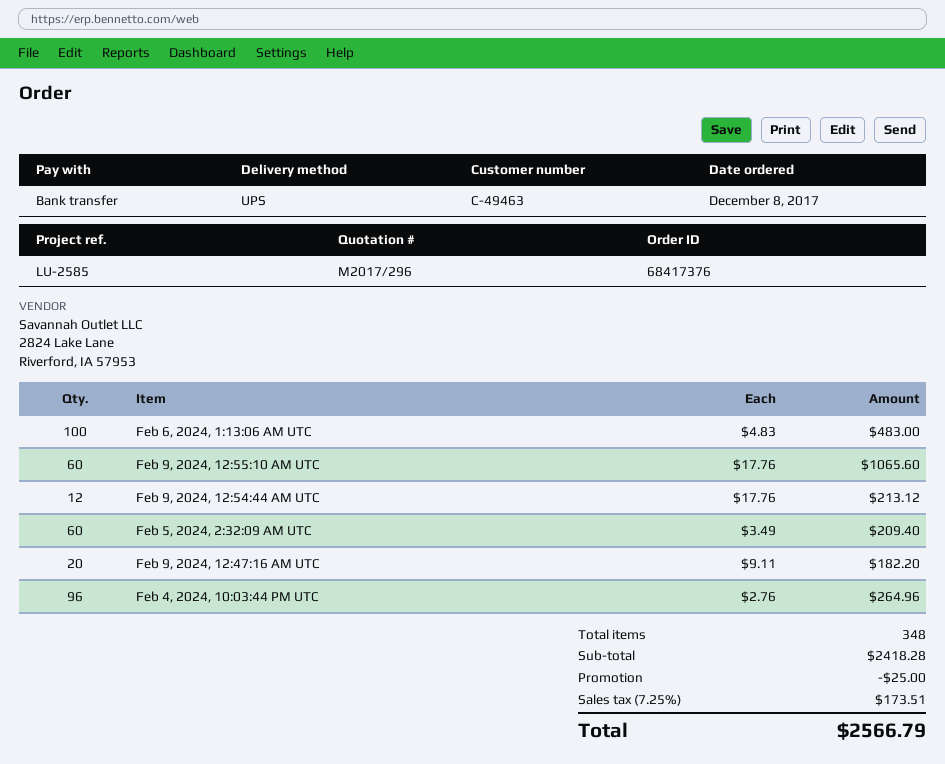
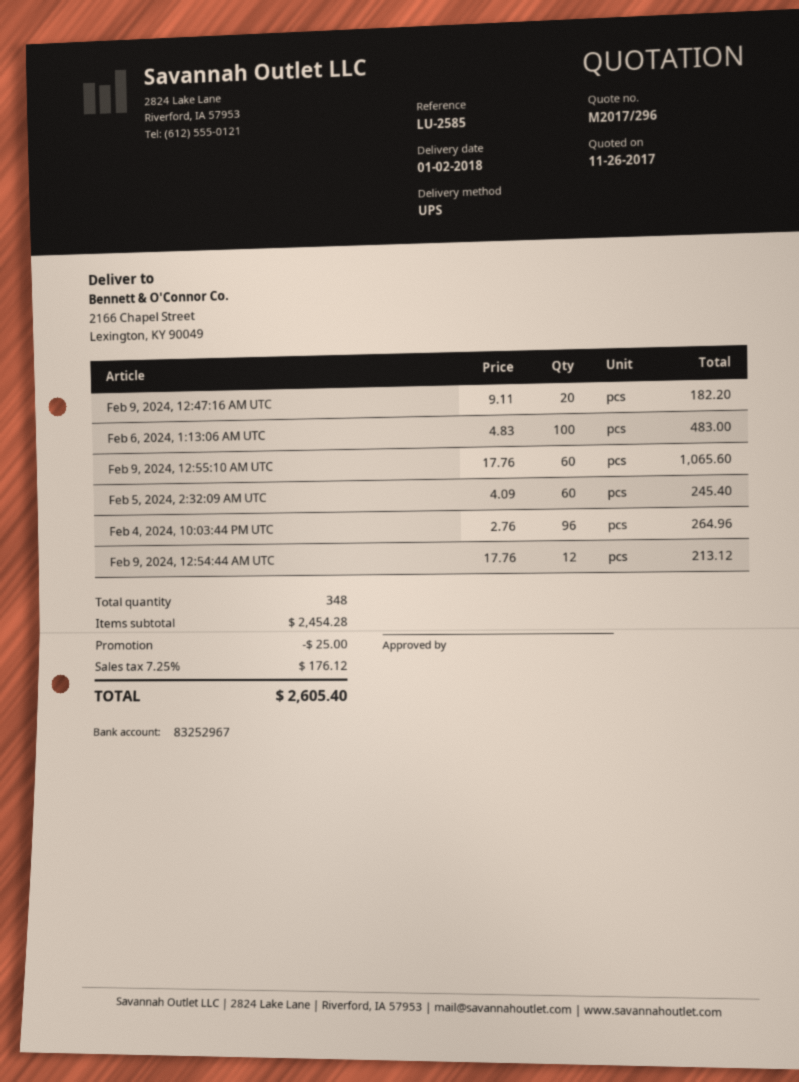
Feb 5, 2024, 2:32:09 AM UTC: 60 x 3.49 = 209.40 -> 60 x 4.09 = 245.40
subtotal: 2418.28 -> 2454.28
tax: 7.25% = 173.51 -> 7.25% = 176.12
total: 2566.79 -> 2605.40

